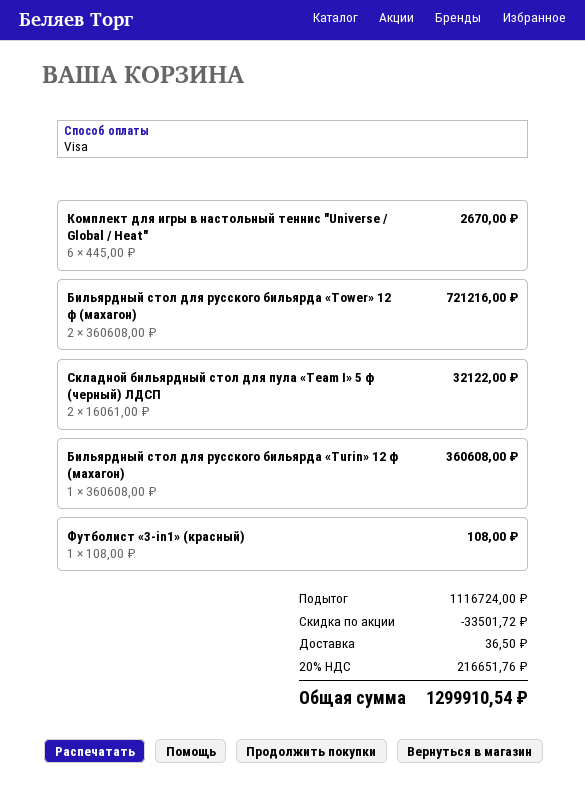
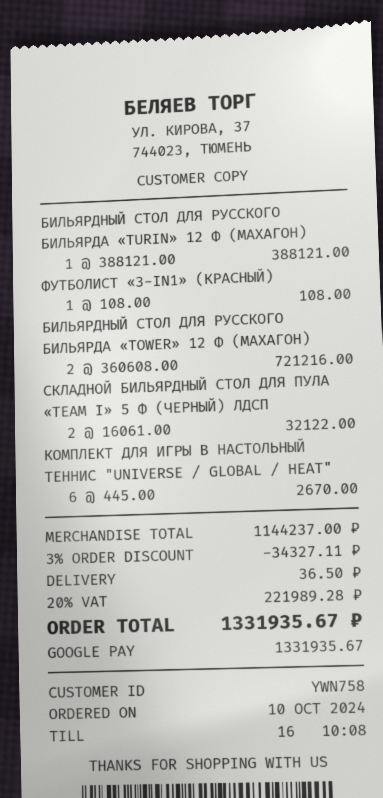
payment method: Visa -> Google Pay
Бильярдный стол для русского бильярда «Turin» 12 ф (махагон): 1 x 360608.00 = 360608.00 -> 1 x 388121.00 = 388121.00
subtotal: 1116724.00 -> 1144237.00
discount: 33501.72 -> 34327.11
tax: 20% = 216651.76 -> 20% = 221989.28
total: 1299910.54 -> 1331935.67

